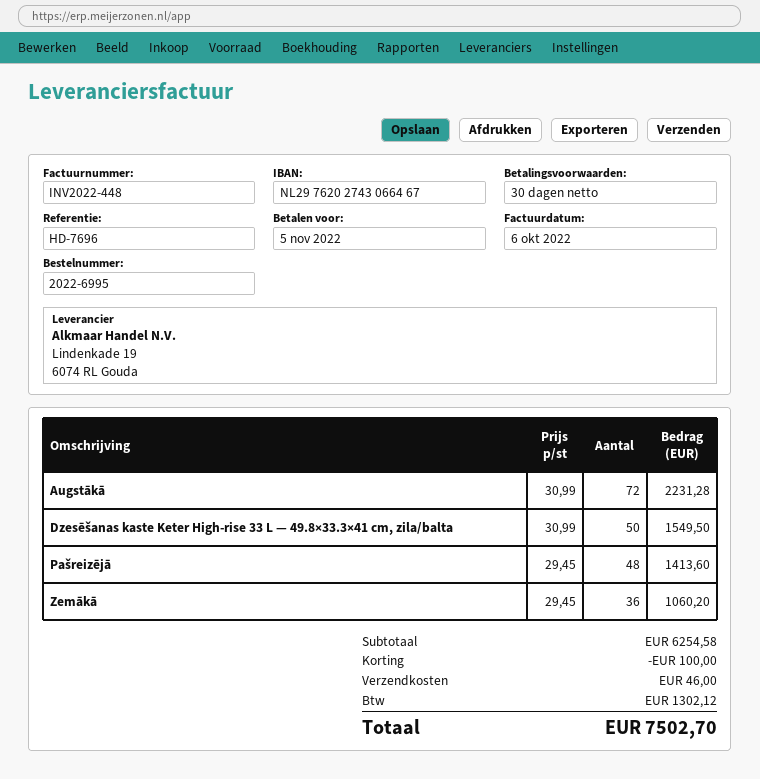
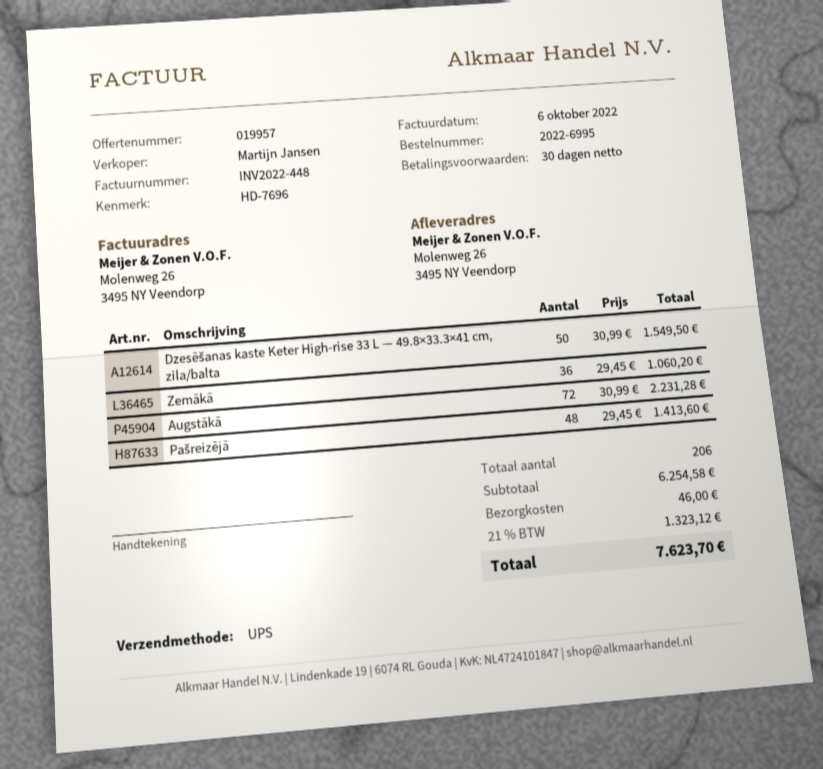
discount: 100.00 -> none
tax: 1302.12 -> 1323.12
total: 7502.70 -> 7623.70

